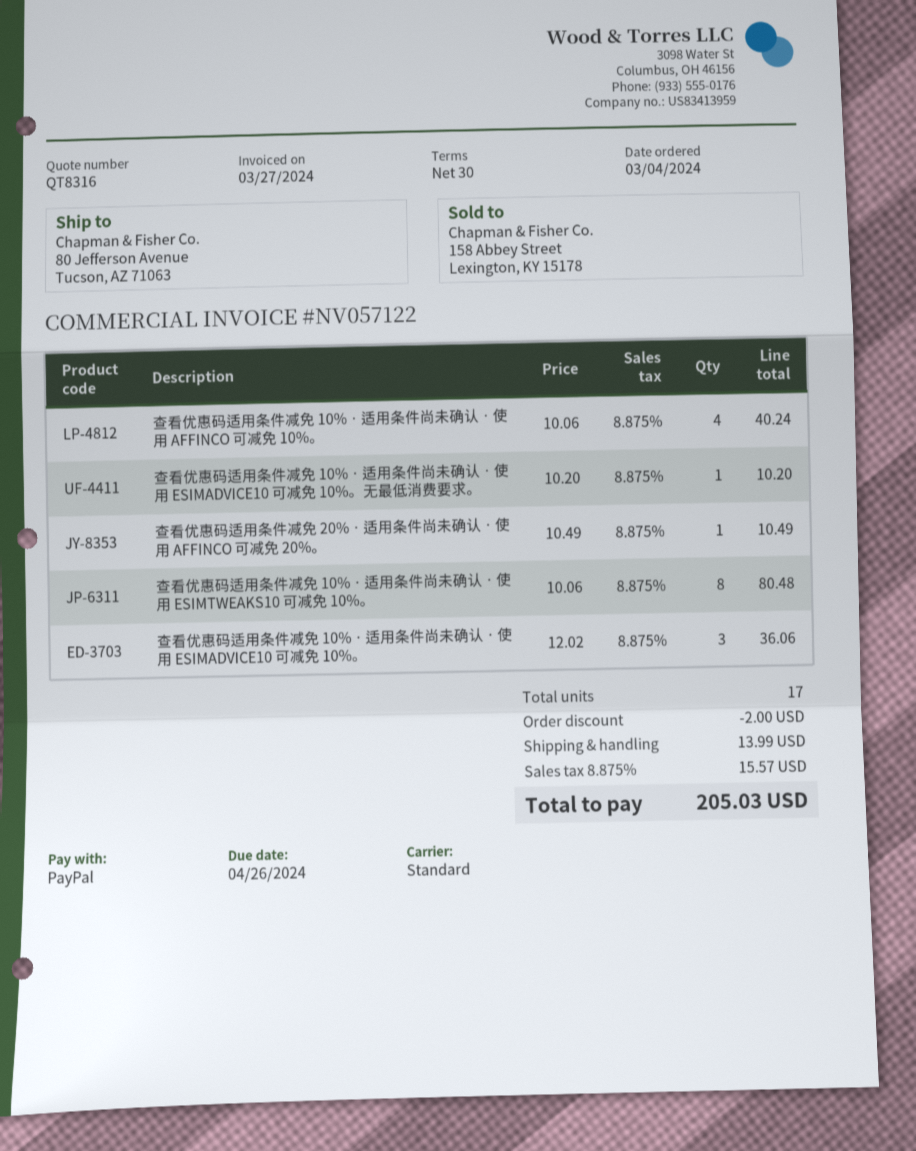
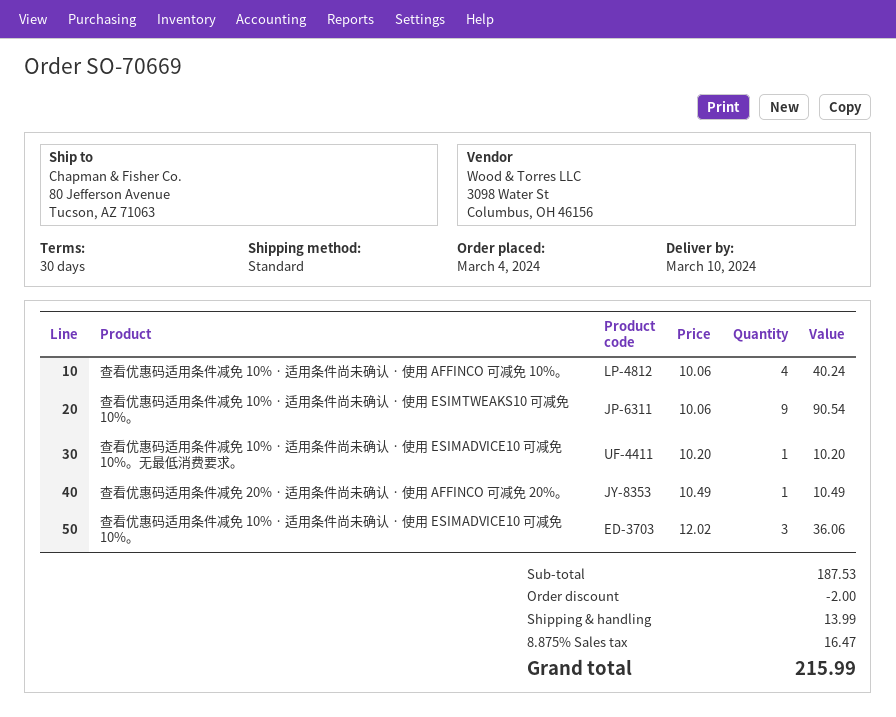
查看优惠码适用条件减免 10% · 适用条件尚未确认 · 使用 ESIMTWEAKS10 可减免 10%。: 8 x 10.06 = 80.48 -> 9 x 10.06 = 90.54
tax: 8.875% = 15.57 -> 8.875% = 16.47
total: 205.03 -> 215.99

